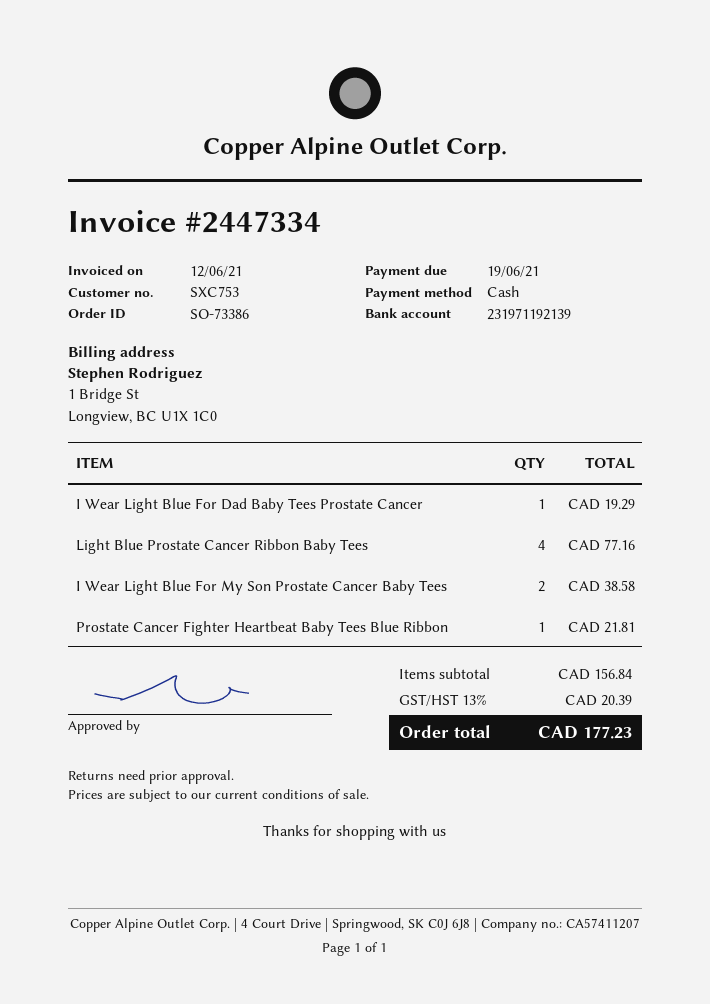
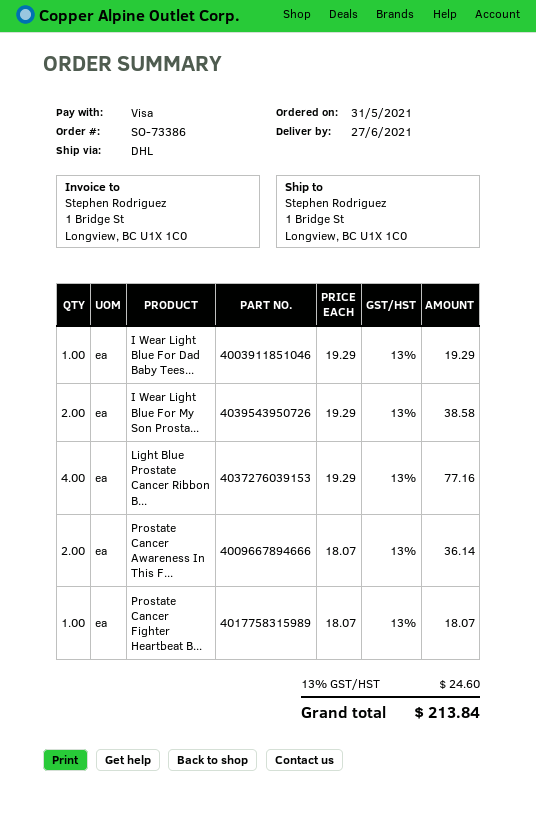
payment method: cash -> Visa
Prostate Cancer Fighter Heartbeat Baby Tees Blue Ribbon: 1 for 21.81 -> 1 for 18.07
Prostate Cancer Awareness In This F...: none -> 2 for 36.14
tax: 13% = 20.39 -> 13% = 24.60
total: 177.23 -> 213.84

